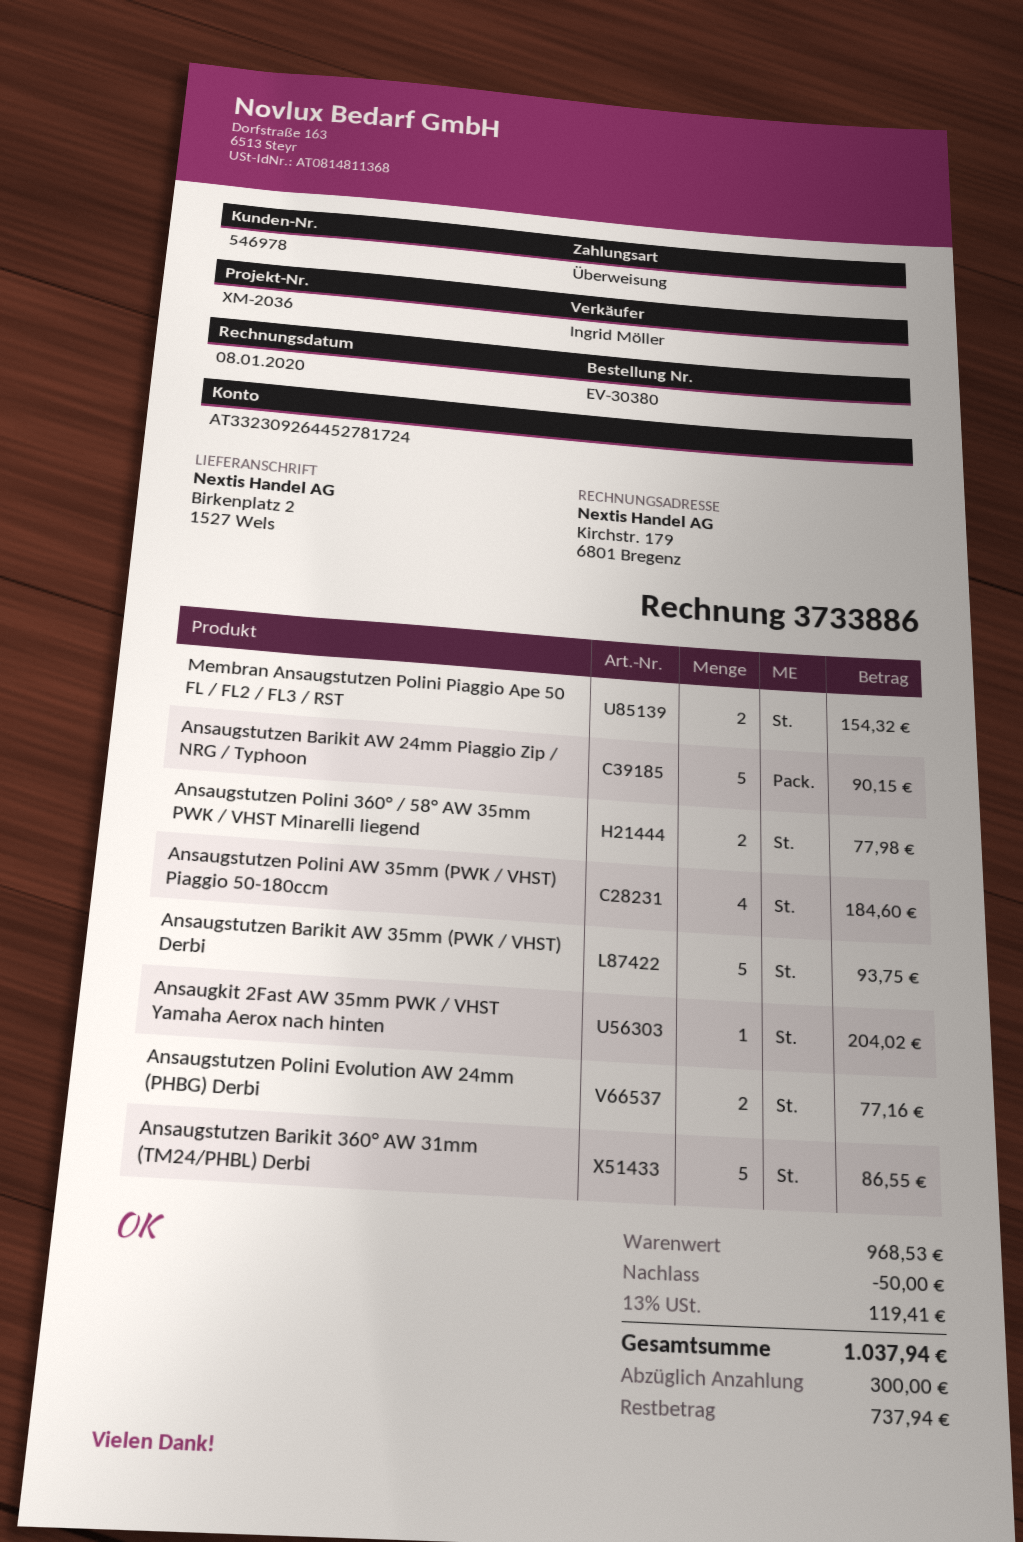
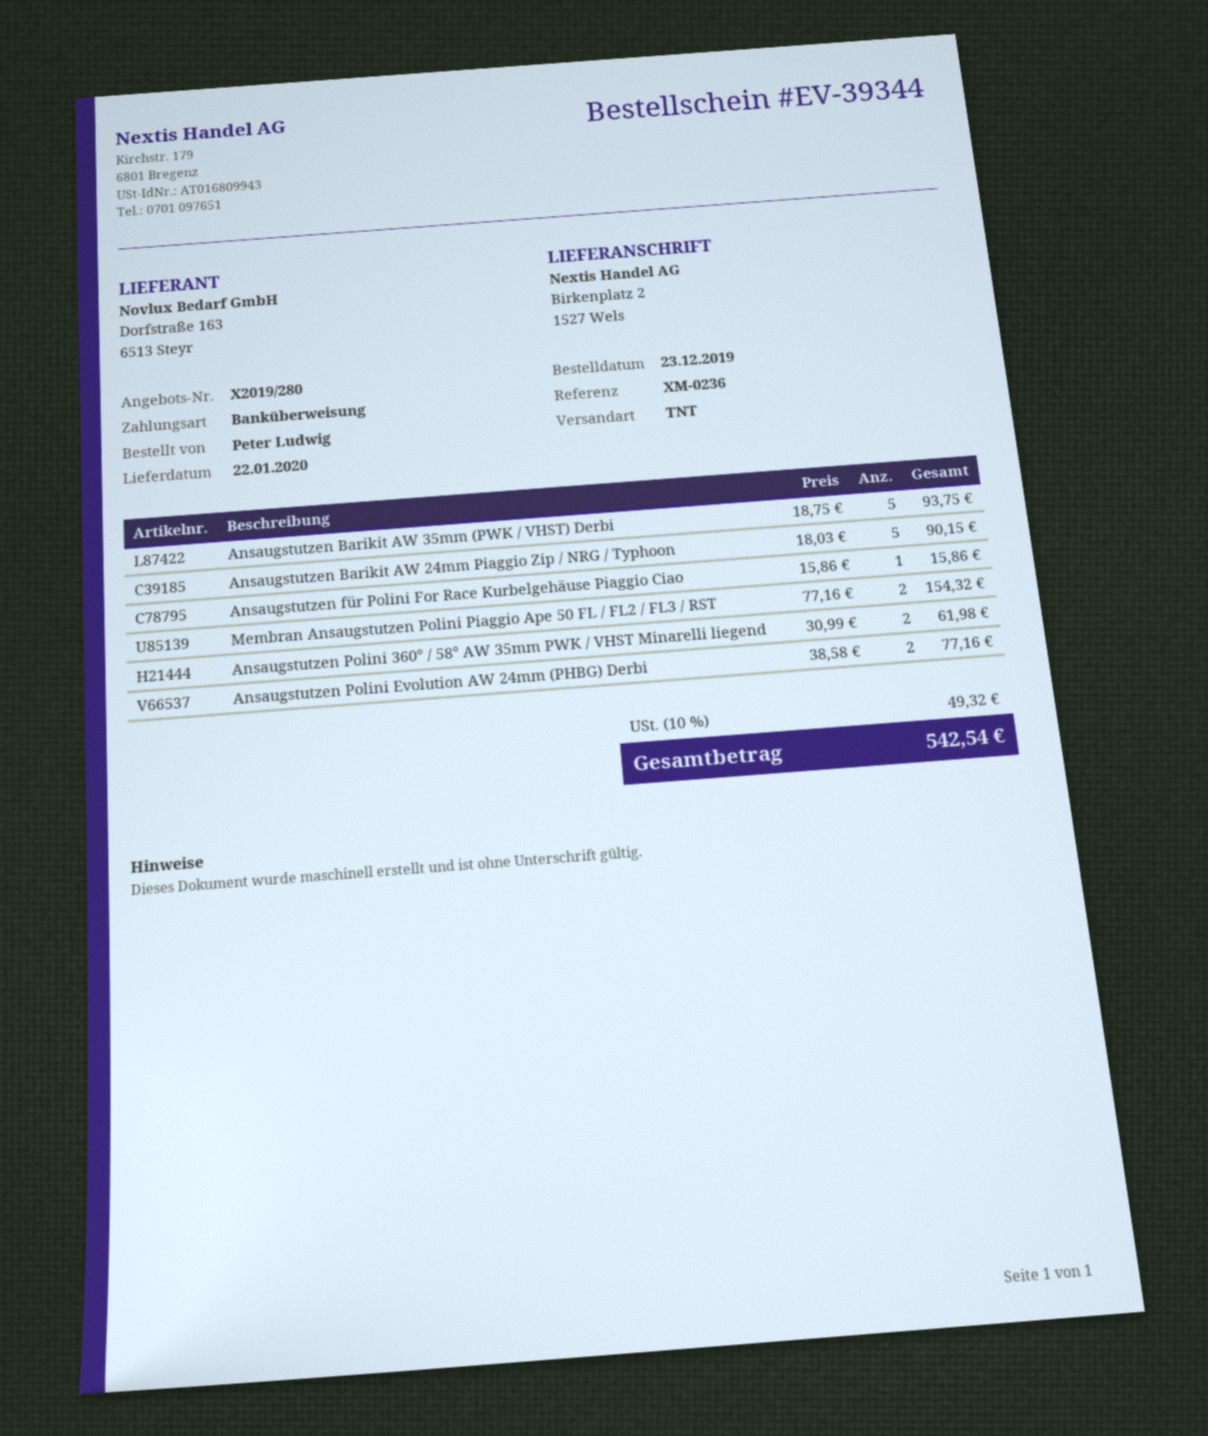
order number: EV-30380 -> EV-39344
reference: XM-2036 -> XM-0236
Ansaugstutzen Polini 360° / 58° AW 35mm PWK / VHST Minarelli liegend: 2 for 77.98 -> 2 for 61.98
Ansaugstutzen Polini AW 35mm (PWK / VHST) Piaggio 50-180ccm: 4 for 184.60 -> none
Ansaugkit 2Fast AW 35mm PWK / VHST Yamaha Aerox nach hinten: 1 for 204.02 -> none
Ansaugstutzen Barikit 360° AW 31mm (TM24/PHBL) Derbi: 5 for 86.55 -> none
Ansaugstutzen für Polini For Race Kurbelgehäuse Piaggio Ciao: none -> 1 for 15.86
discount: 50.00 -> none
tax: 13% = 119.41 -> 10% = 49.32
total: 1037.94 -> 542.54

